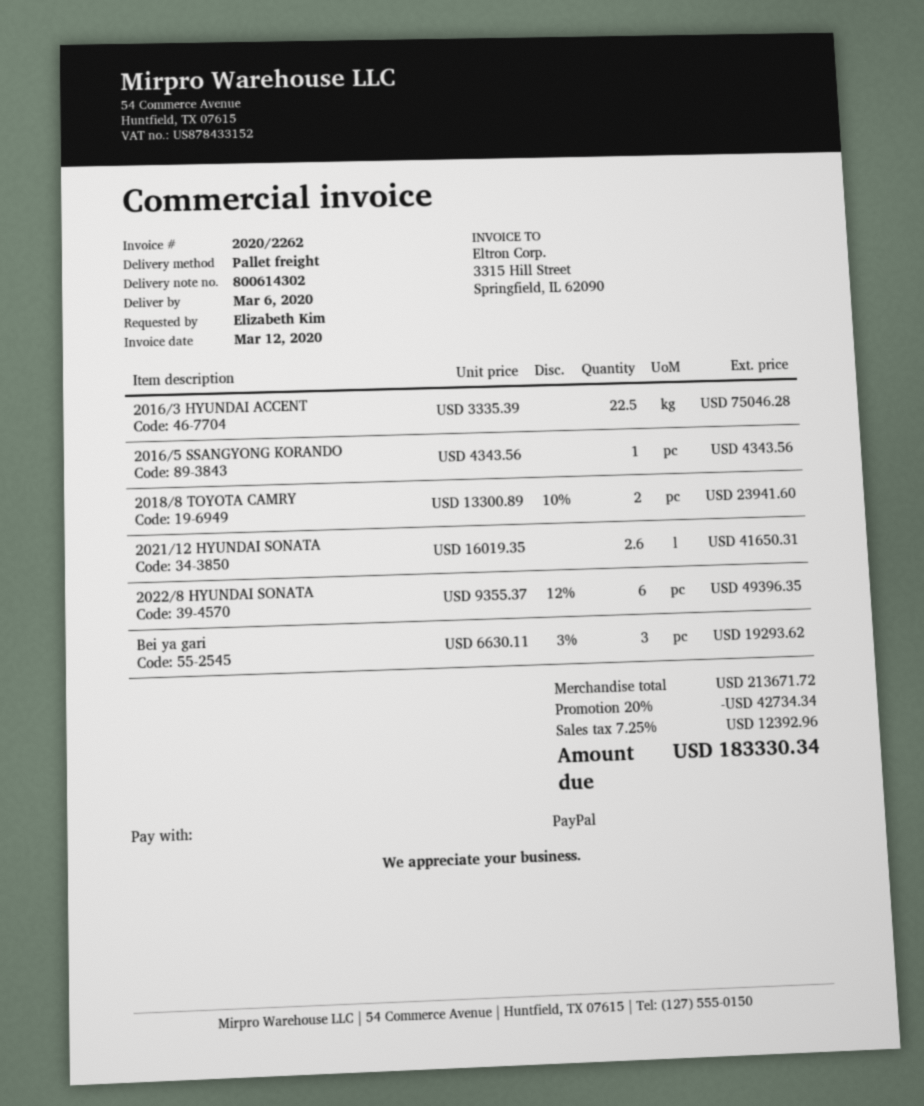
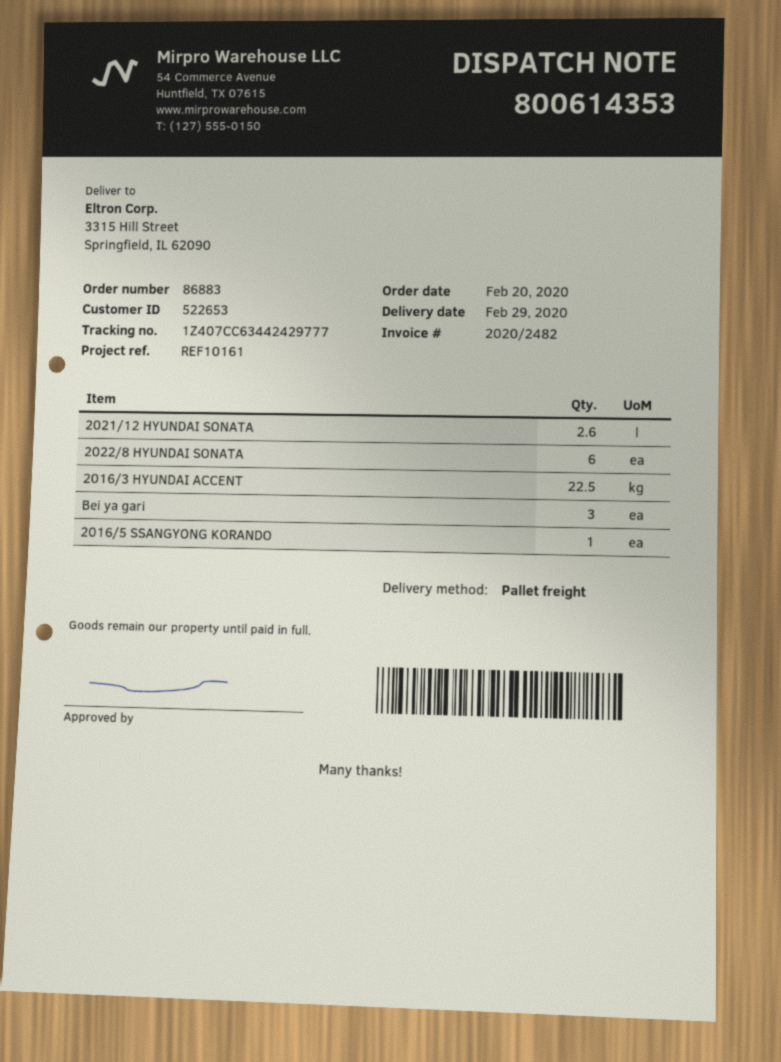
delivery note number: 800614302 -> 800614353
delivery date: 2020-03-06 -> 2020-02-29
invoice number: 2020/2262 -> 2020/2482
2018/8 TOYOTA CAMRY: 2 -> none

